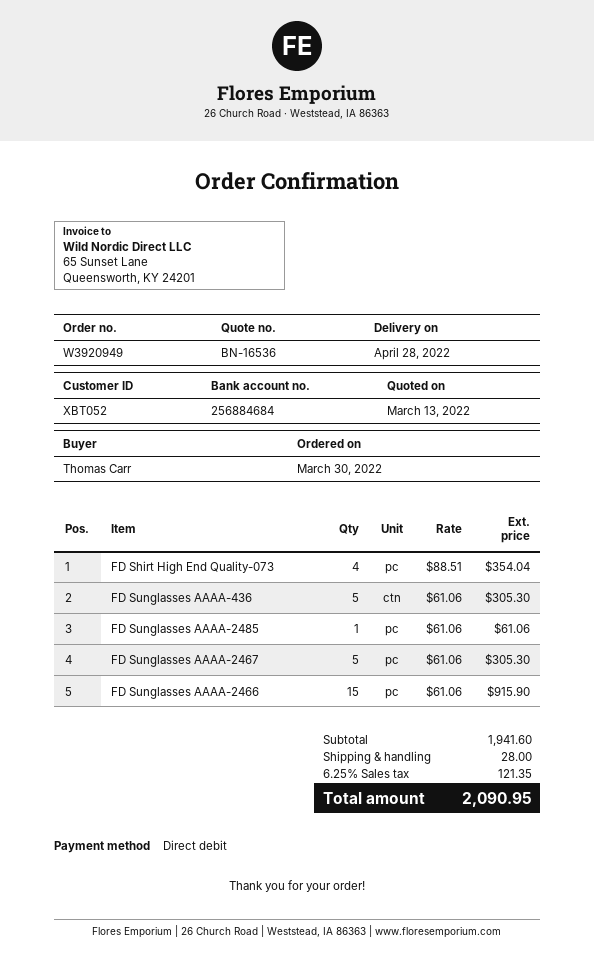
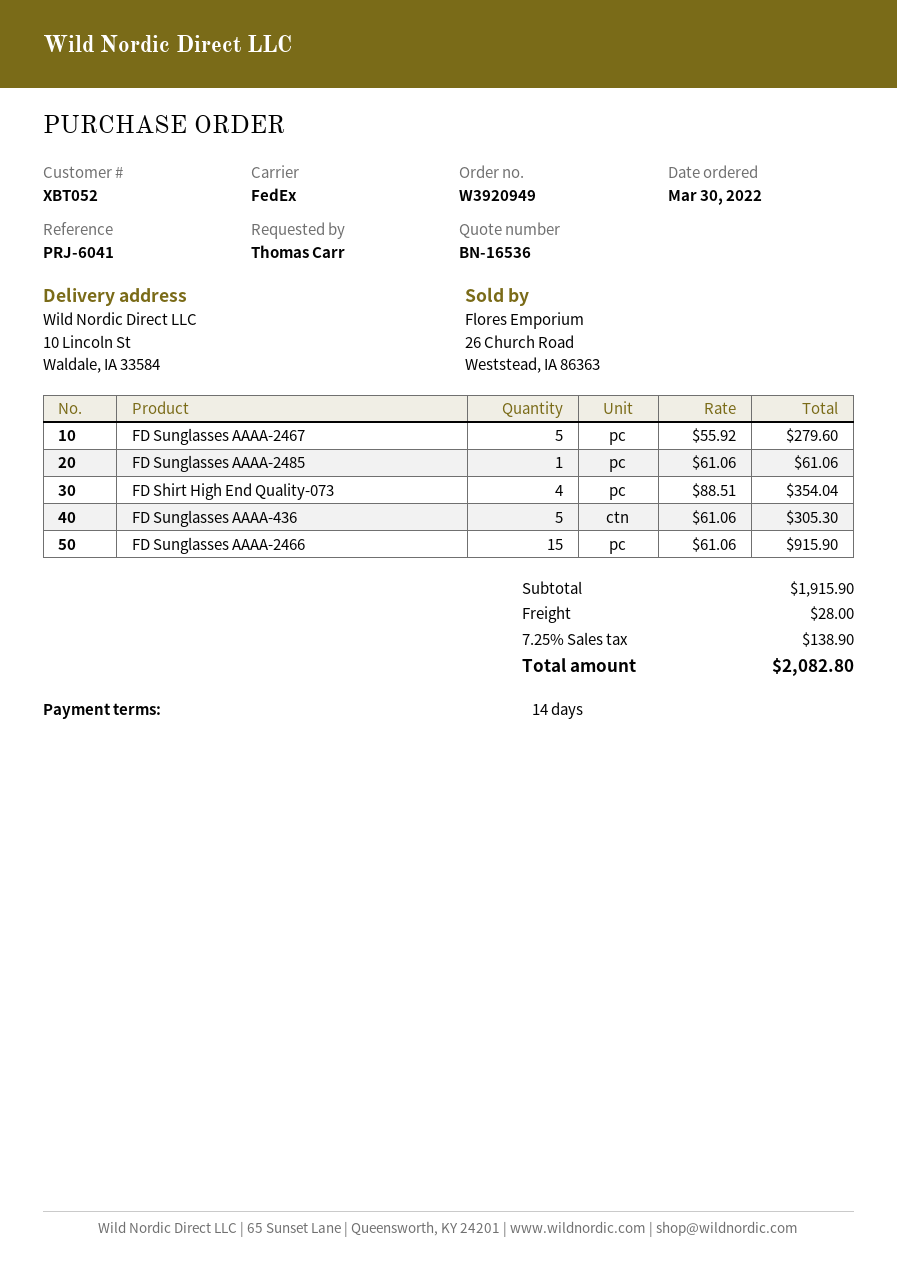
FD Sunglasses AAAA-2467: 5 x 61.06 = 305.30 -> 5 x 55.92 = 279.60
subtotal: 1941.60 -> 1915.90
tax: 6.25% = 121.35 -> 7.25% = 138.90
total: 2090.95 -> 2082.80

